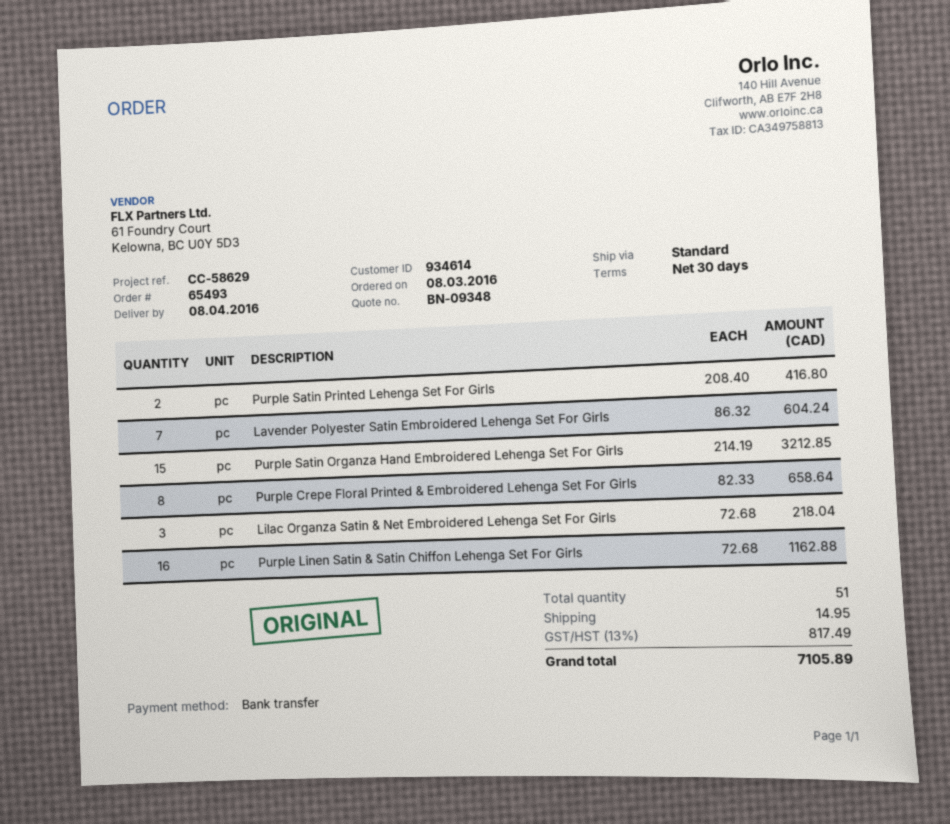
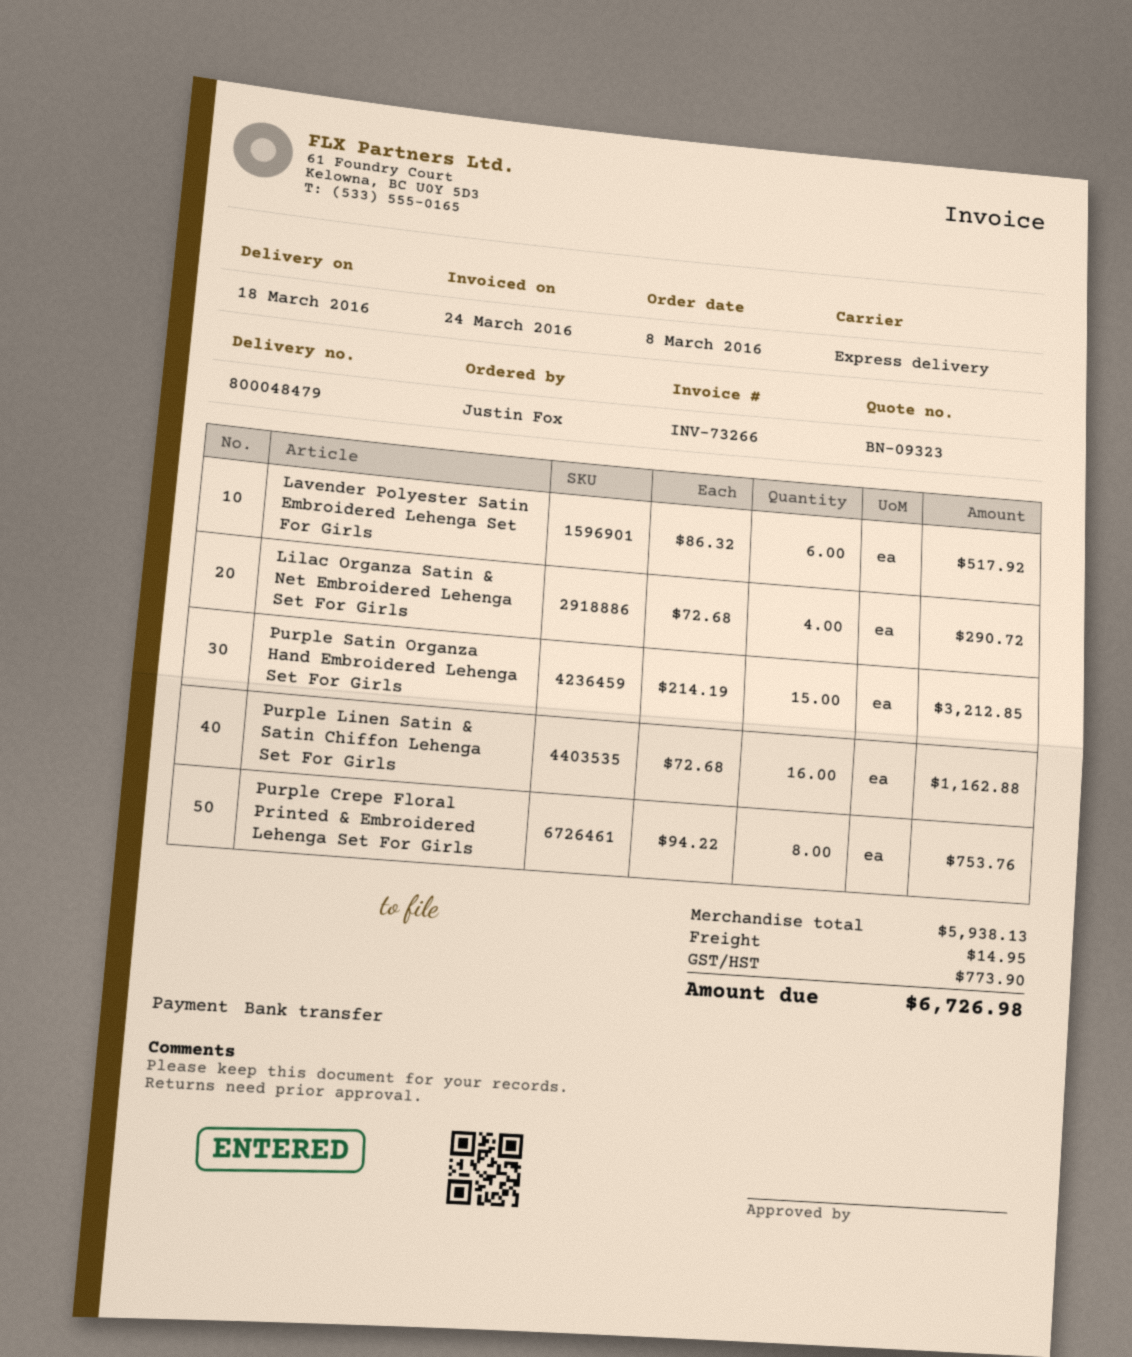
quote number: BN-09348 -> BN-09323
delivery date: 2016-04-08 -> 2016-03-18
shipping method: standard -> express
Purple Satin Printed Lehenga Set For Girls: 2 x 208.40 = 416.80 -> none
Lavender Polyester Satin Embroidered Lehenga Set For Girls: 7 x 86.32 = 604.24 -> 6 x 86.32 = 517.92
Purple Crepe Floral Printed & Embroidered Lehenga Set For Girls: 8 x 82.33 = 658.64 -> 8 x 94.22 = 753.76
Lilac Organza Satin & Net Embroidered Lehenga Set For Girls: 3 x 72.68 = 218.04 -> 4 x 72.68 = 290.72
tax: 817.49 -> 773.90
total: 7105.89 -> 6726.98

